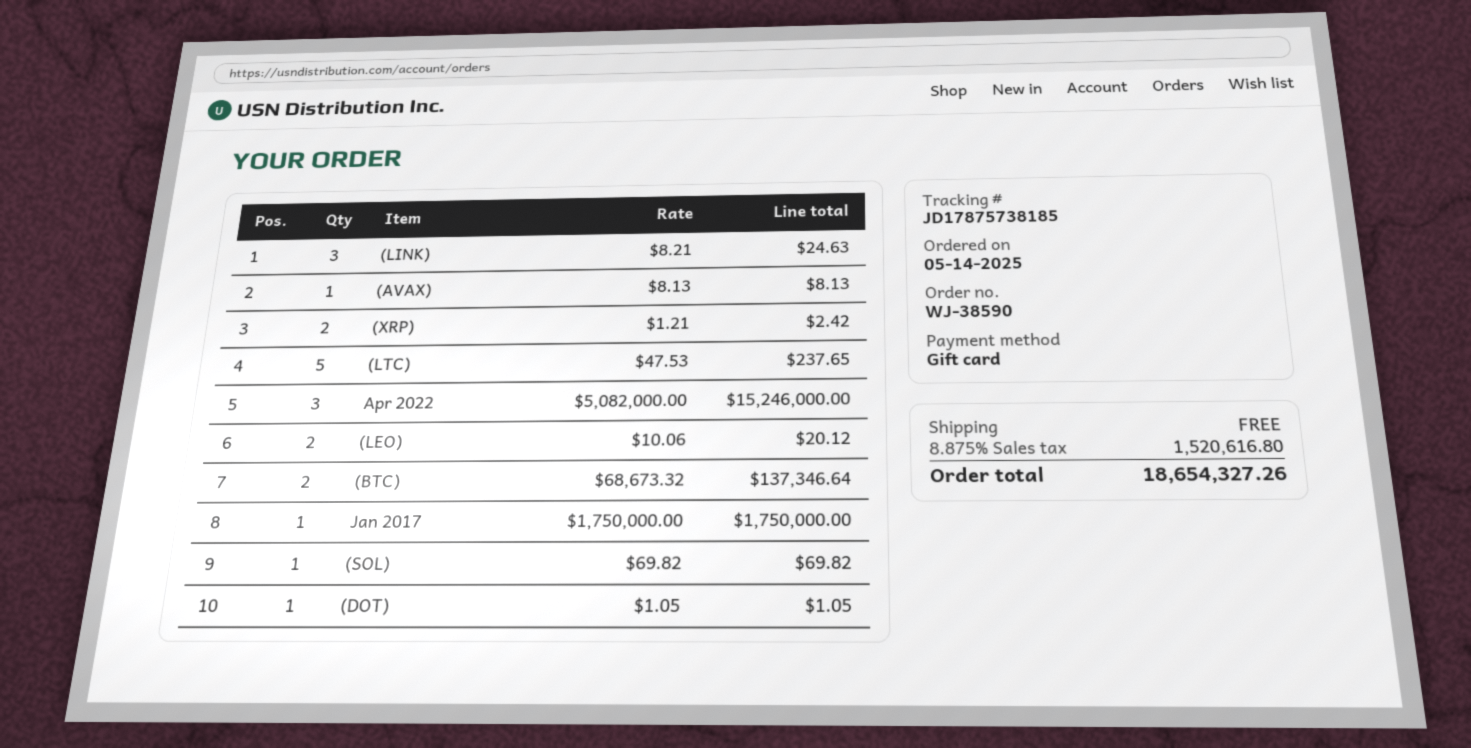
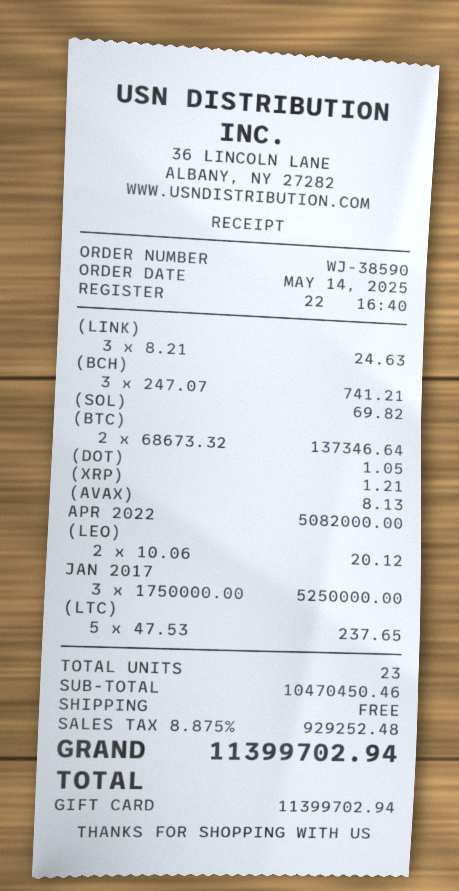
(XRP): 2 x 1.21 = 2.42 -> 1 x 1.21 = 1.21
Apr 2022: 3 x 5082000.00 = 15246000.00 -> 1 x 5082000.00 = 5082000.00
Jan 2017: 1 x 1750000.00 = 1750000.00 -> 3 x 1750000.00 = 5250000.00
(BCH): none -> 3 x 247.07 = 741.21
tax: 8.875% = 1520616.80 -> 8.875% = 929252.48
total: 18654327.26 -> 11399702.94

